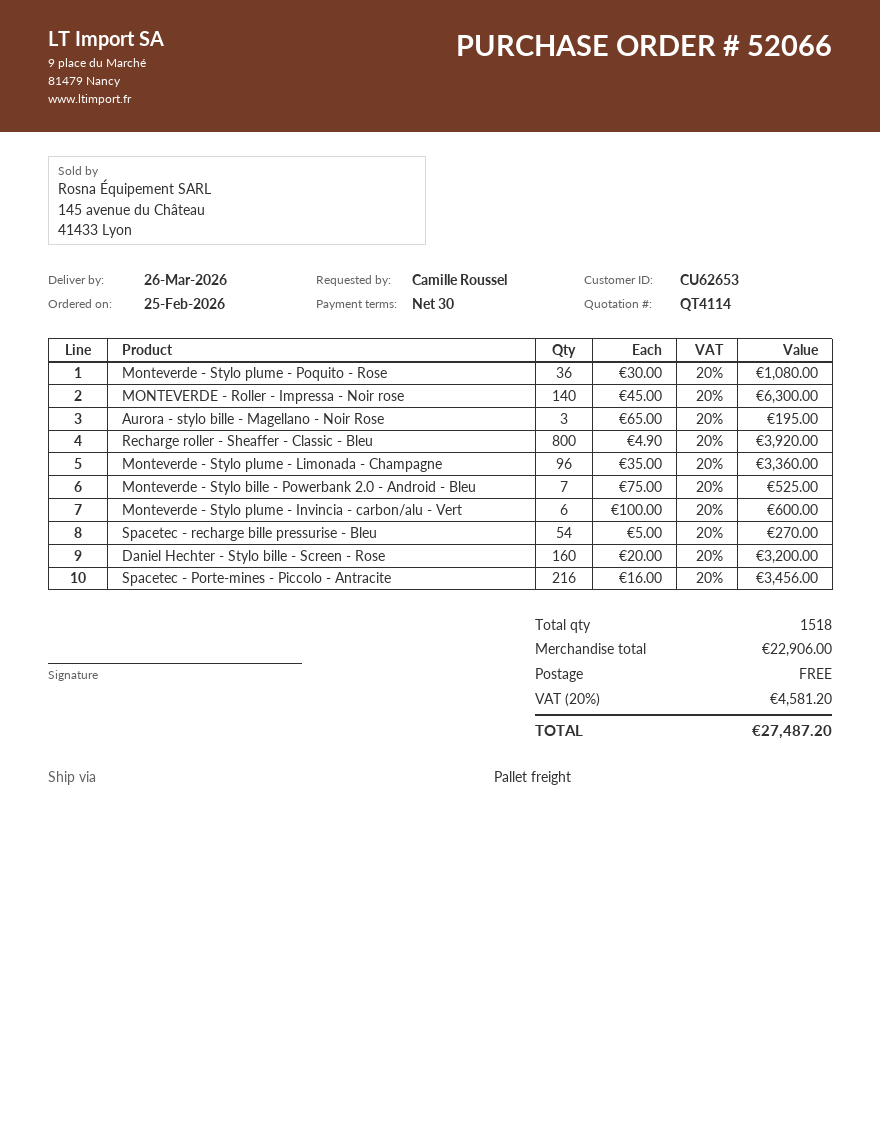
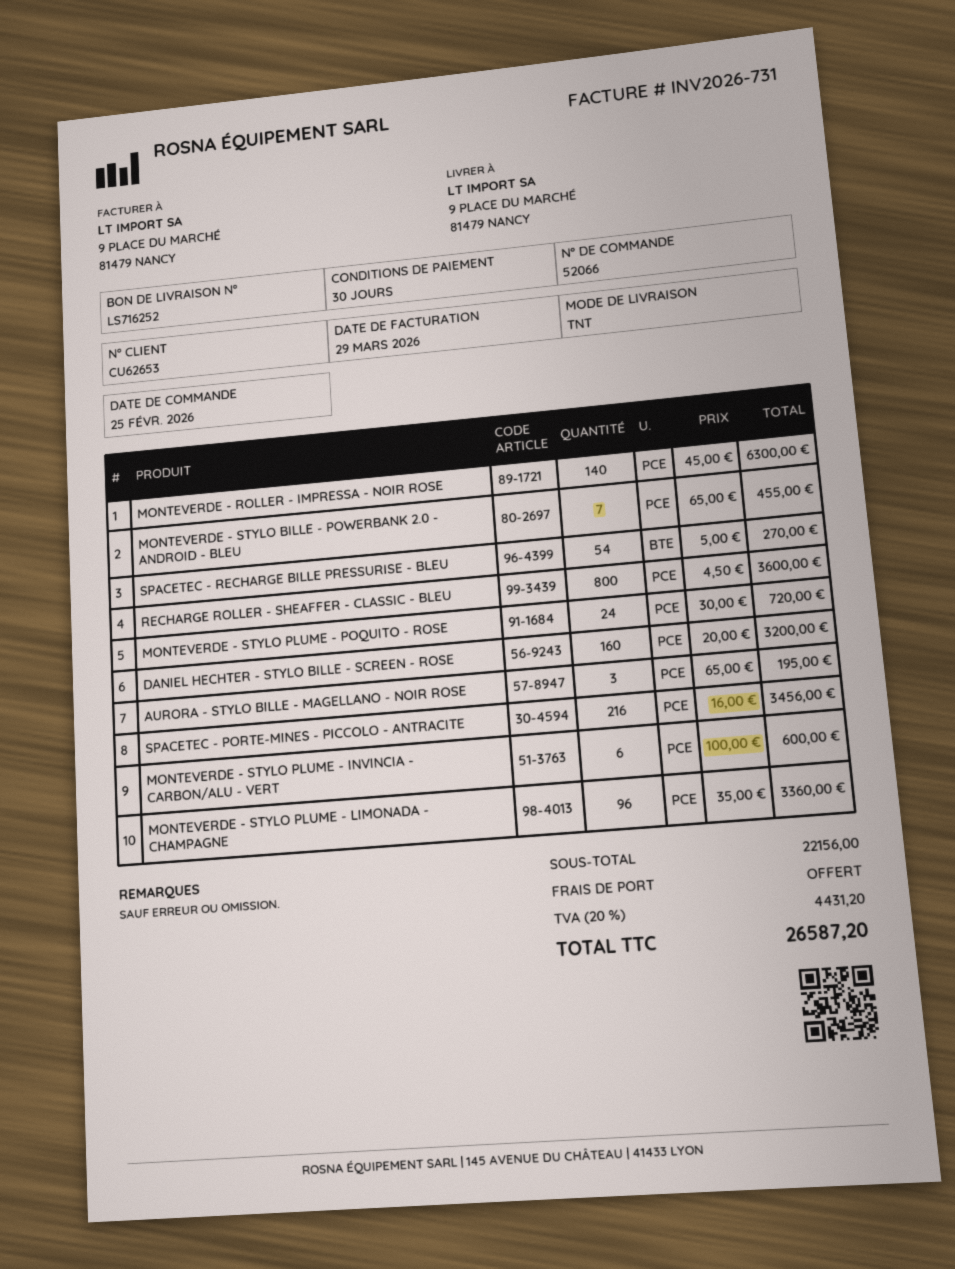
shipping method: pallet freight -> TNT
Monteverde - Stylo plume - Poquito - Rose: 36 x 30.00 = 1080.00 -> 24 x 30.00 = 720.00
Recharge roller - Sheaffer - Classic - Bleu: 800 x 4.90 = 3920.00 -> 800 x 4.50 = 3600.00
Monteverde - Stylo bille - Powerbank 2.0 - Android - Bleu: 7 x 75.00 = 525.00 -> 7 x 65.00 = 455.00
subtotal: 22906.00 -> 22156.00
tax: 20% = 4581.20 -> 20% = 4431.20
total: 27487.20 -> 26587.20

